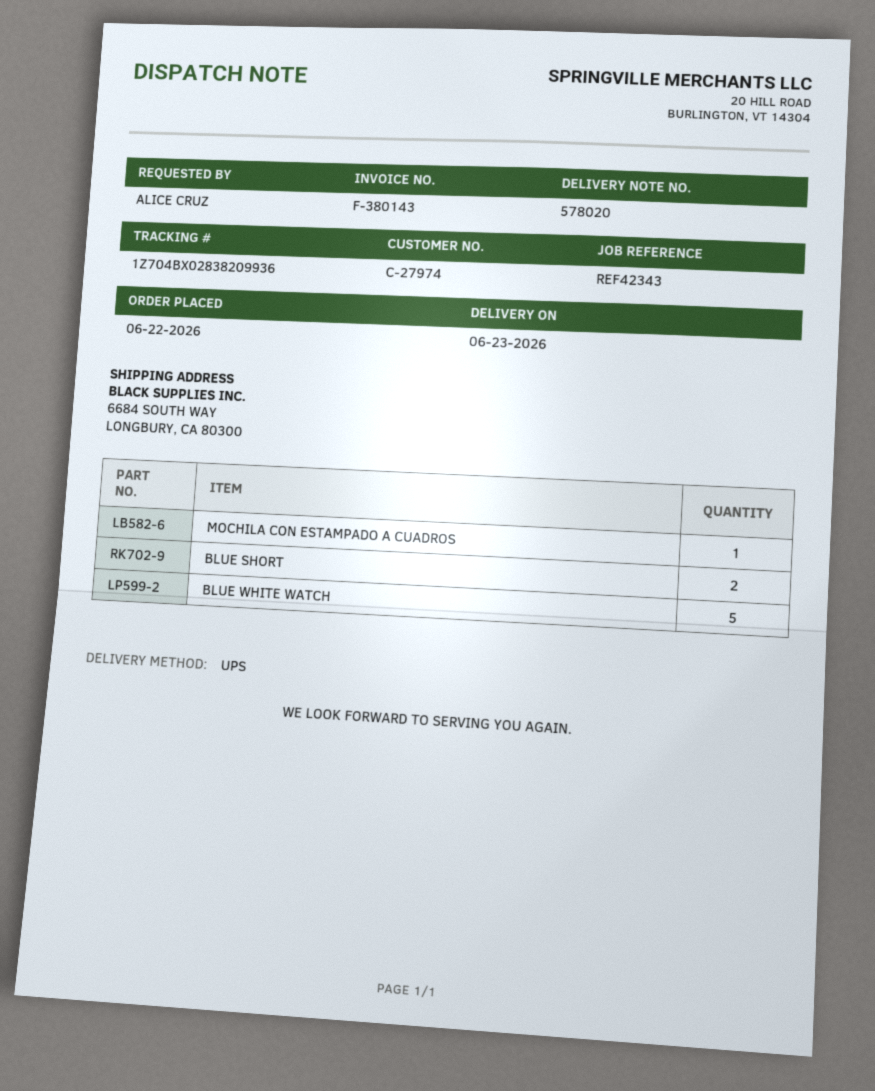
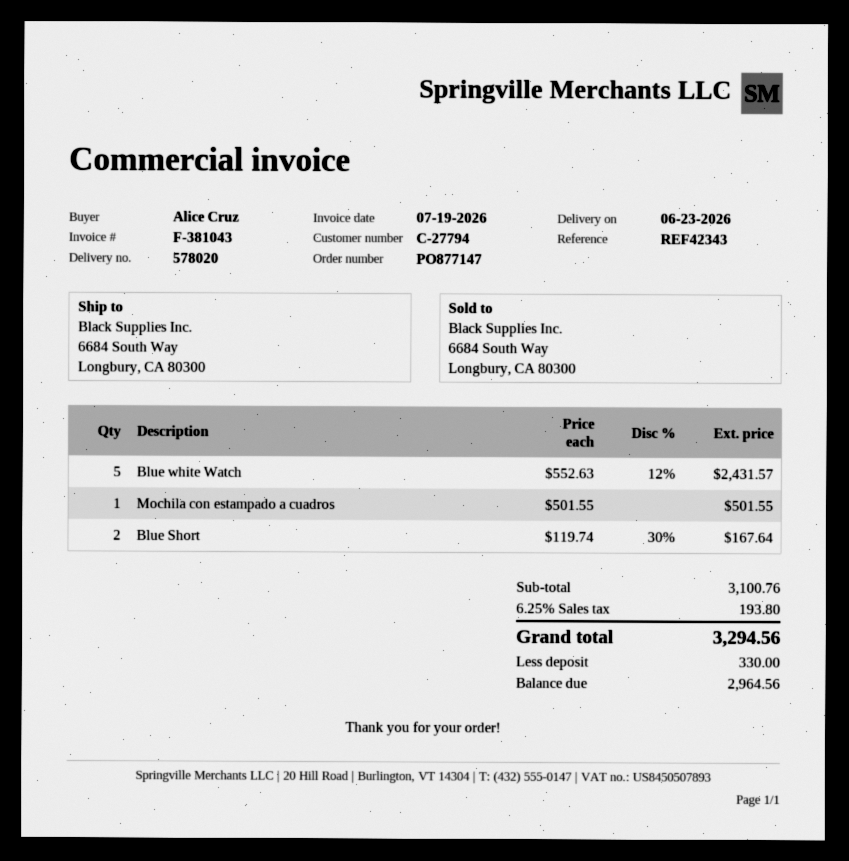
invoice number: F-380143 -> F-381043
customer number: C-27974 -> C-27794

